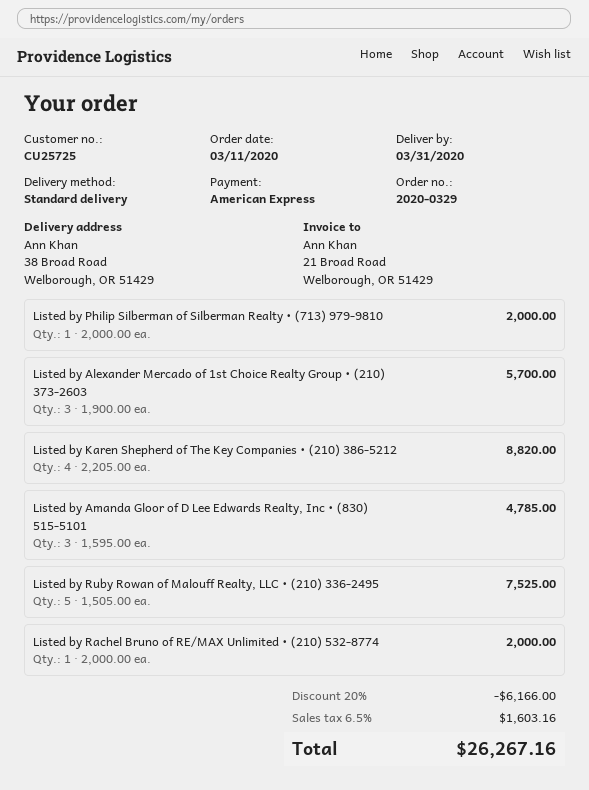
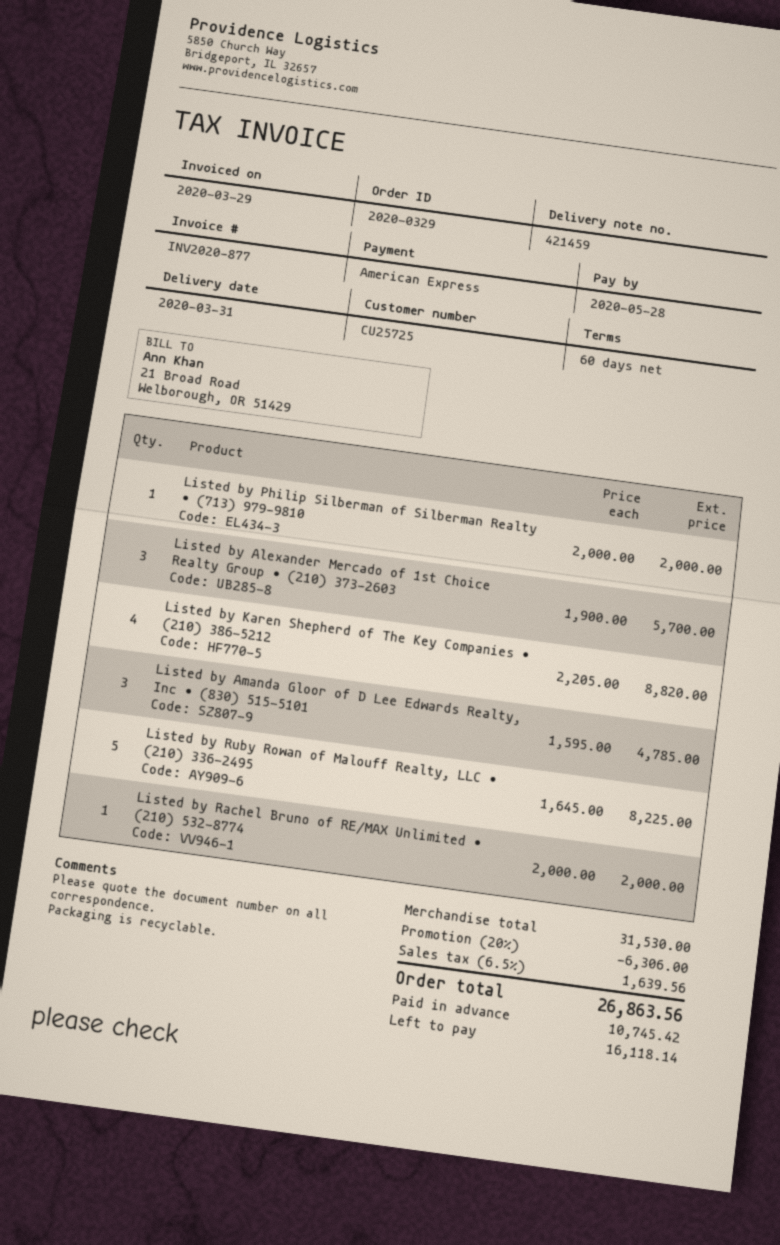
Listed by Ruby Rowan of Malouff Realty, LLC • (210) 336-2495: 5 x 1505.00 = 7525.00 -> 5 x 1645.00 = 8225.00
discount: 20% = 6166.00 -> 20% = 6306.00
tax: 6.5% = 1603.16 -> 6.5% = 1639.56
total: 26267.16 -> 26863.56

